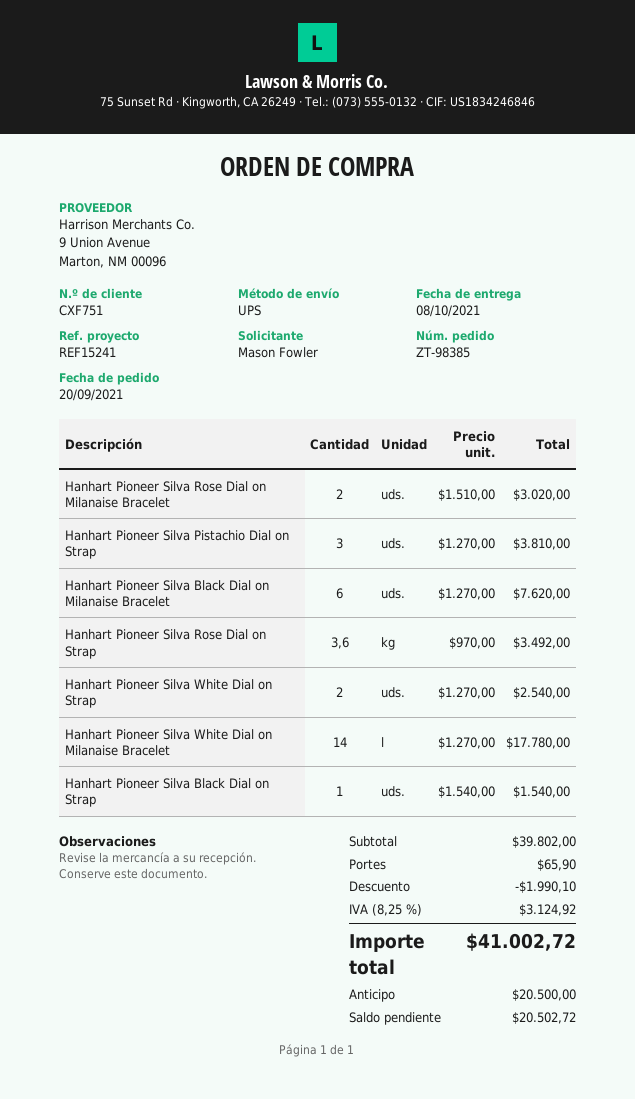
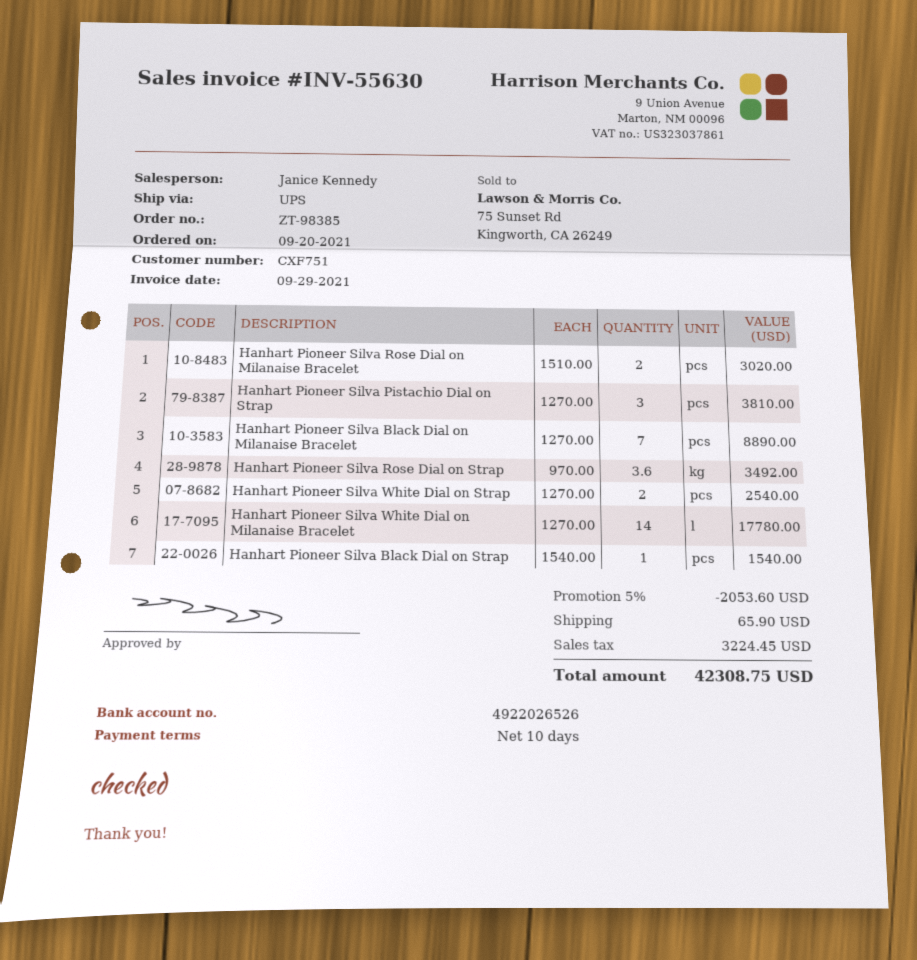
Hanhart Pioneer Silva Black Dial on Milanaise Bracelet: 6 x 1270.00 = 7620.00 -> 7 x 1270.00 = 8890.00
discount: 1990.10 -> 2053.60
tax: 3124.92 -> 3224.45
total: 41002.72 -> 42308.75

